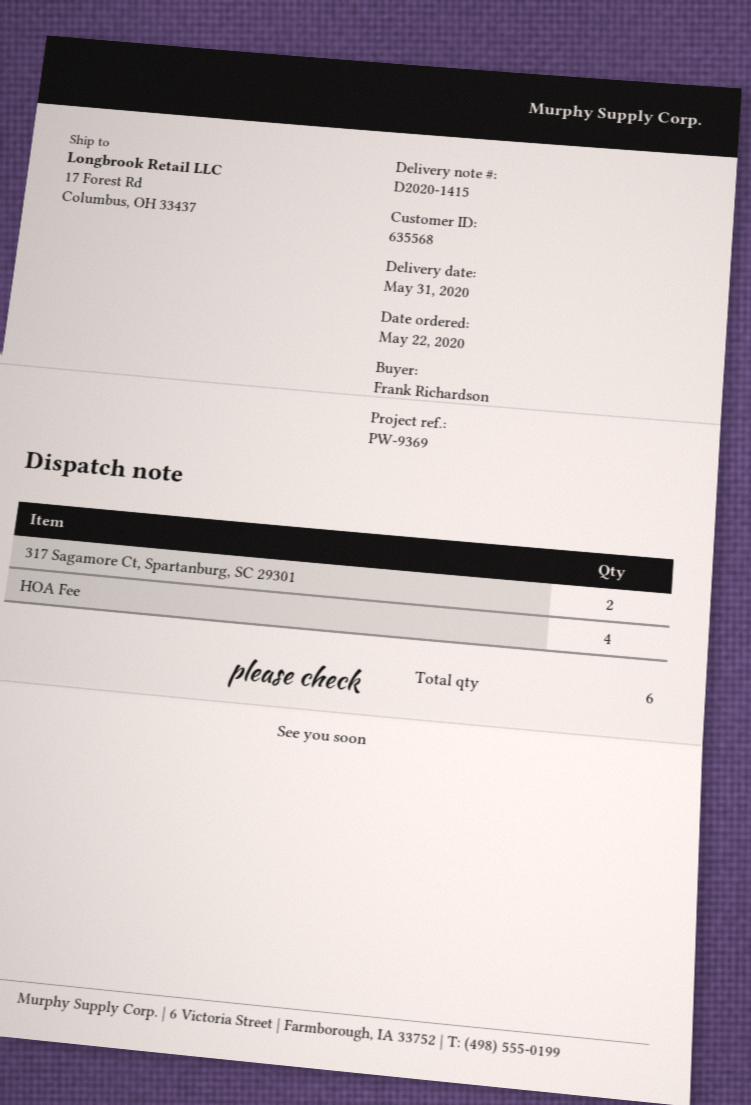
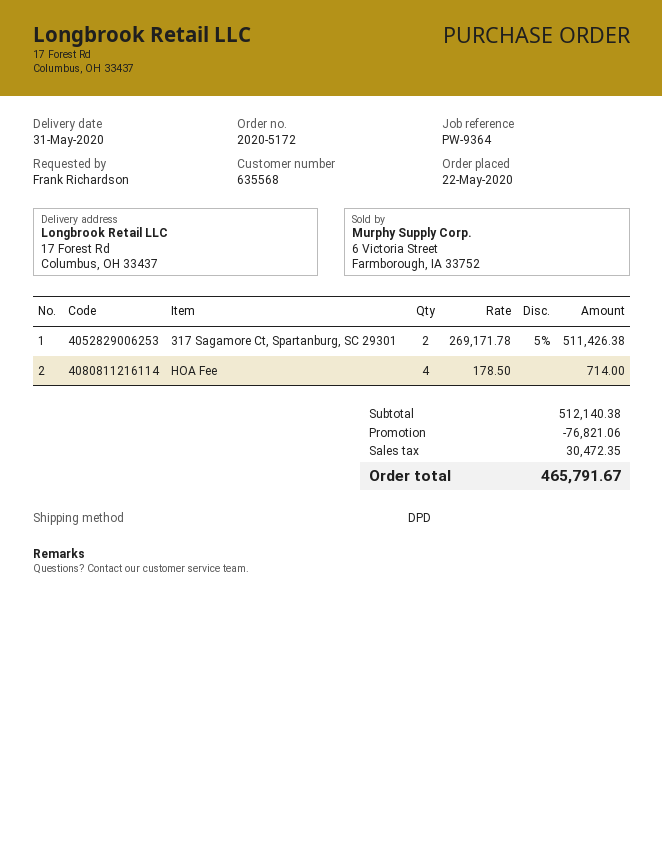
reference: PW-9369 -> PW-9364

